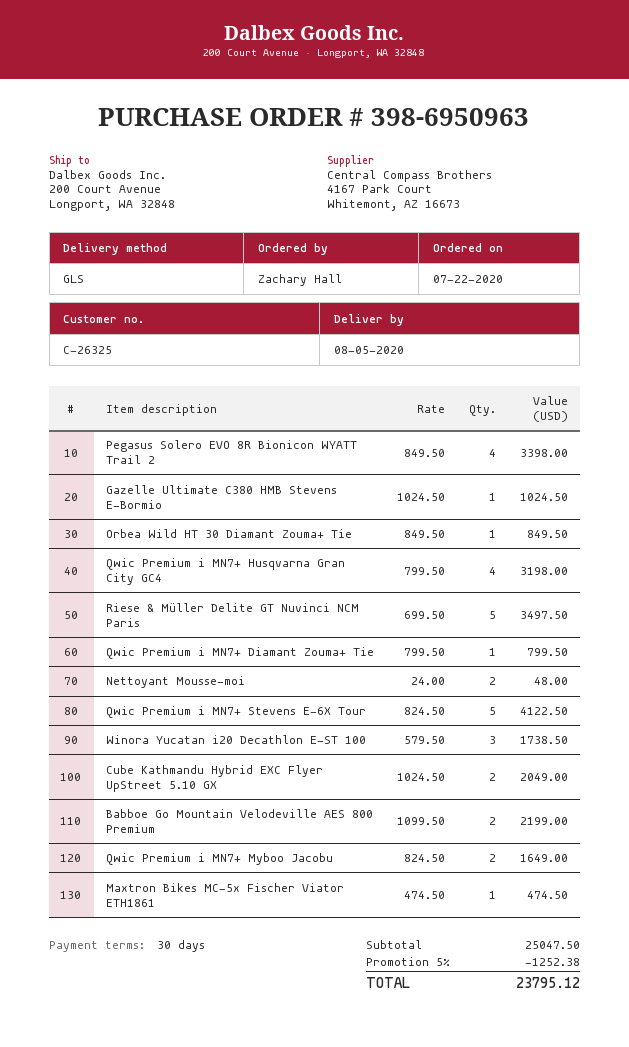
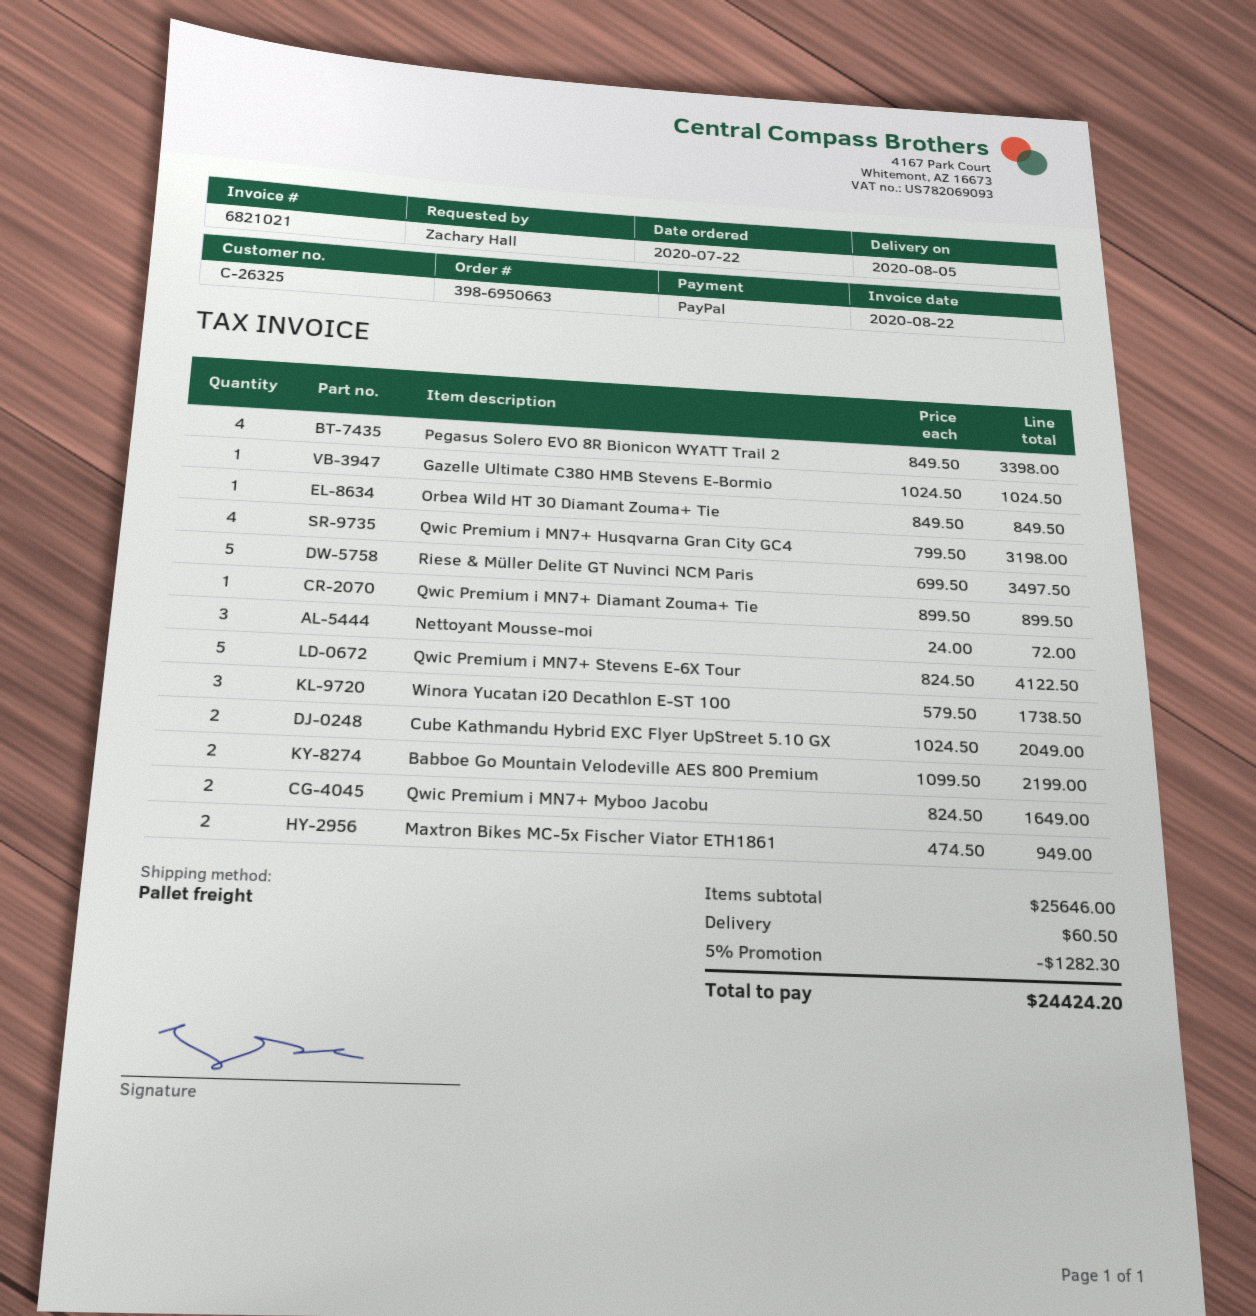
order number: 398-6950963 -> 398-6950663
shipping method: GLS -> pallet freight
Qwic Premium i MN7+ Diamant Zouma+ Tie: 1 x 799.50 = 799.50 -> 1 x 899.50 = 899.50
Nettoyant Mousse-moi: 2 x 24.00 = 48.00 -> 3 x 24.00 = 72.00
Maxtron Bikes MC-5x Fischer Viator ETH1861: 1 x 474.50 = 474.50 -> 2 x 474.50 = 949.00
subtotal: 25047.50 -> 25646.00
discount: 5% = 1252.38 -> 5% = 1282.30
shipping: none -> 60.50
total: 23795.12 -> 24424.20

